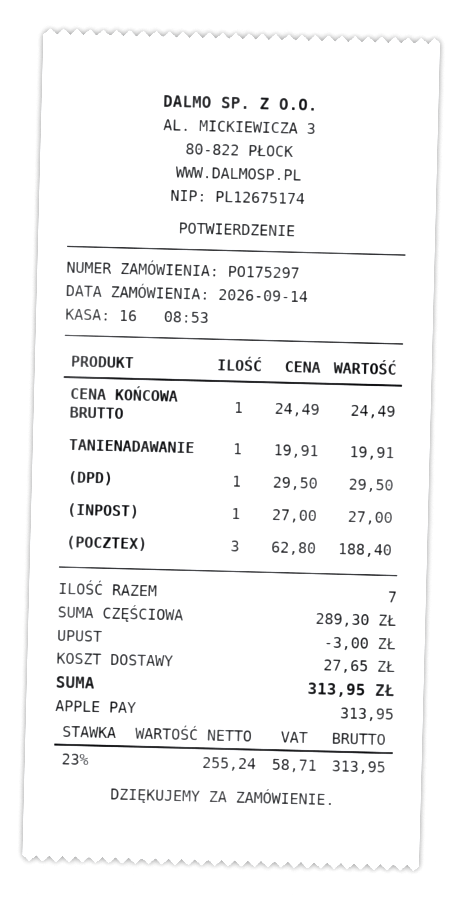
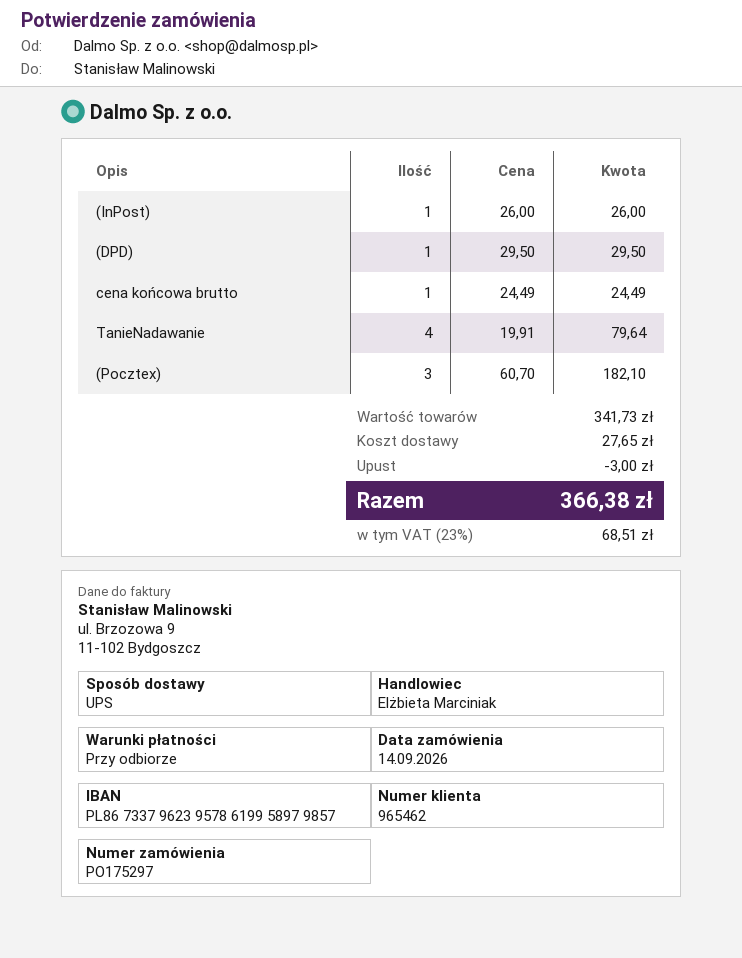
TANIENADAWANIE: 1 x 19.91 = 19.91 -> 4 x 19.91 = 79.64
(INPOST): 1 x 27.00 = 27.00 -> 1 x 26.00 = 26.00
(POCZTEX): 3 x 62.80 = 188.40 -> 3 x 60.70 = 182.10
subtotal: 289.30 -> 341.73
tax: 23% = 58.71 -> 23% = 68.51
total: 313.95 -> 366.38

